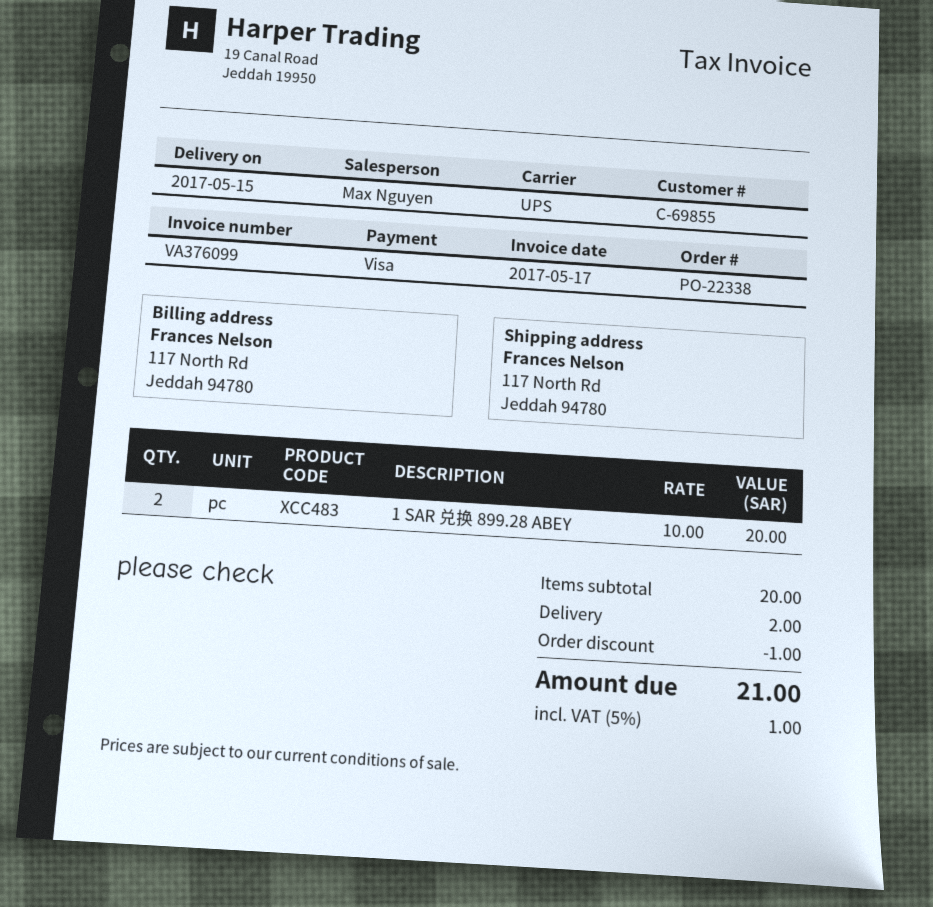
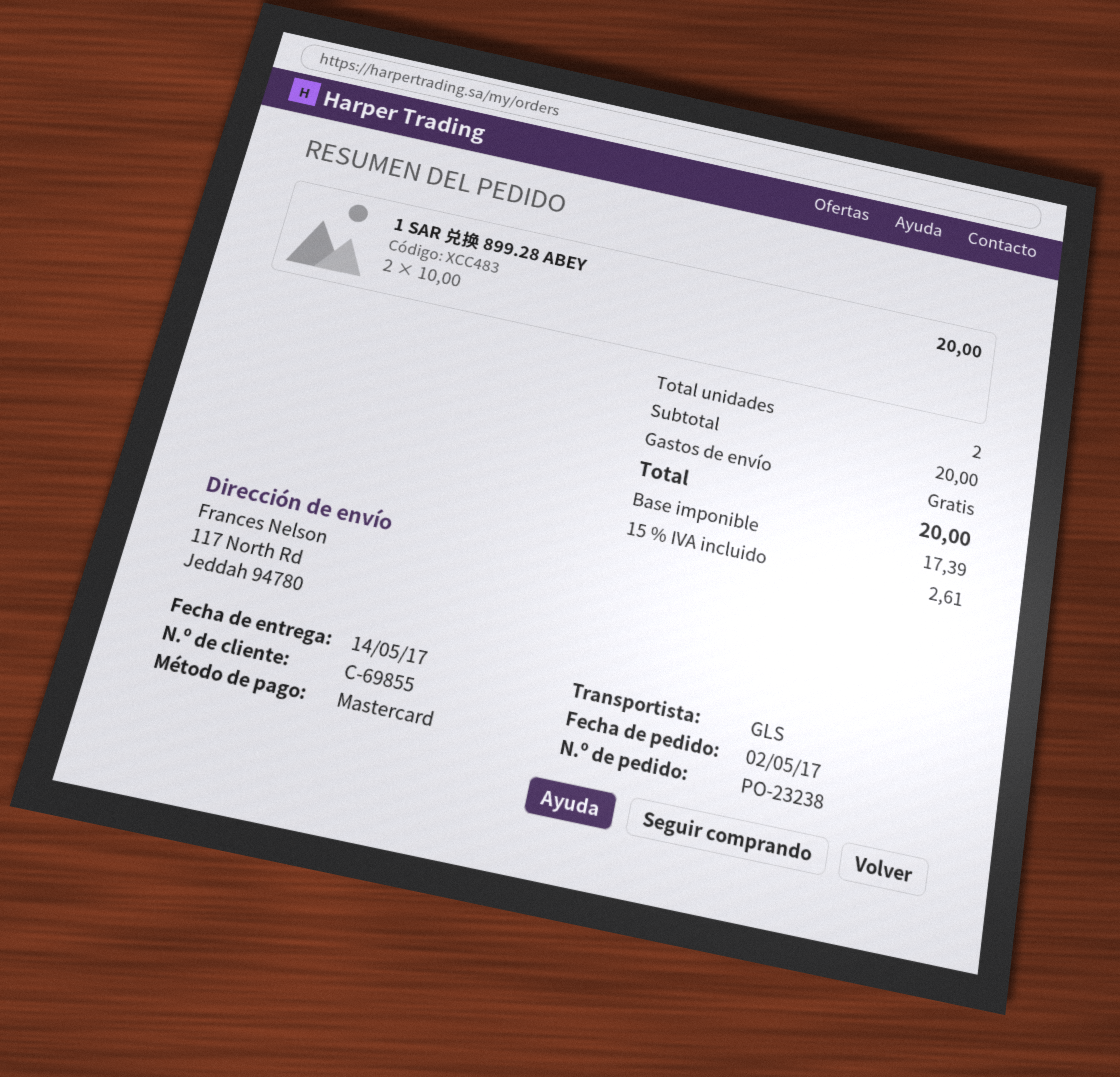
order number: PO-22338 -> PO-23238
delivery date: 2017-05-15 -> 2017-05-14
payment method: Visa -> Mastercard
shipping method: UPS -> GLS
discount: 1.00 -> none
shipping: 2.00 -> 0.00
tax: 5% = 1.00 -> 15% = 2.61
total: 21.00 -> 20.00

